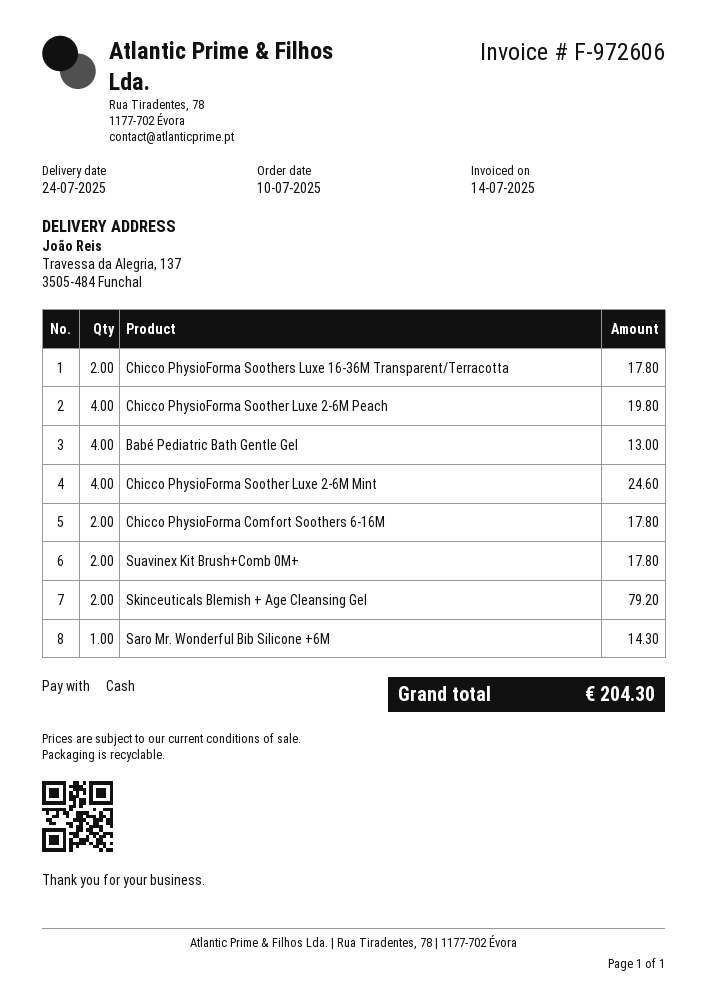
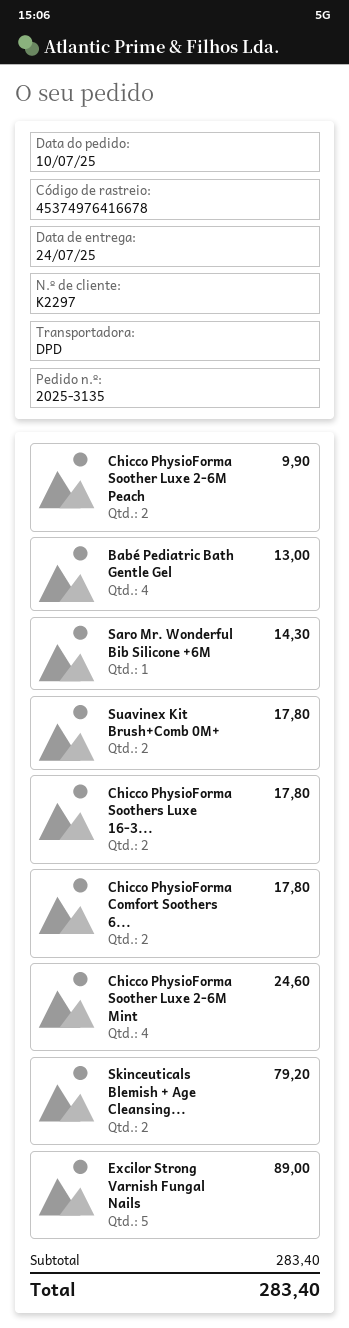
Chicco PhysioForma Soother Luxe 2-6M Peach: 4 for 19.80 -> 2 for 9.90
Excilor Strong Varnish Fungal Nails: none -> 5 for 89.00
total: 204.30 -> 283.40

